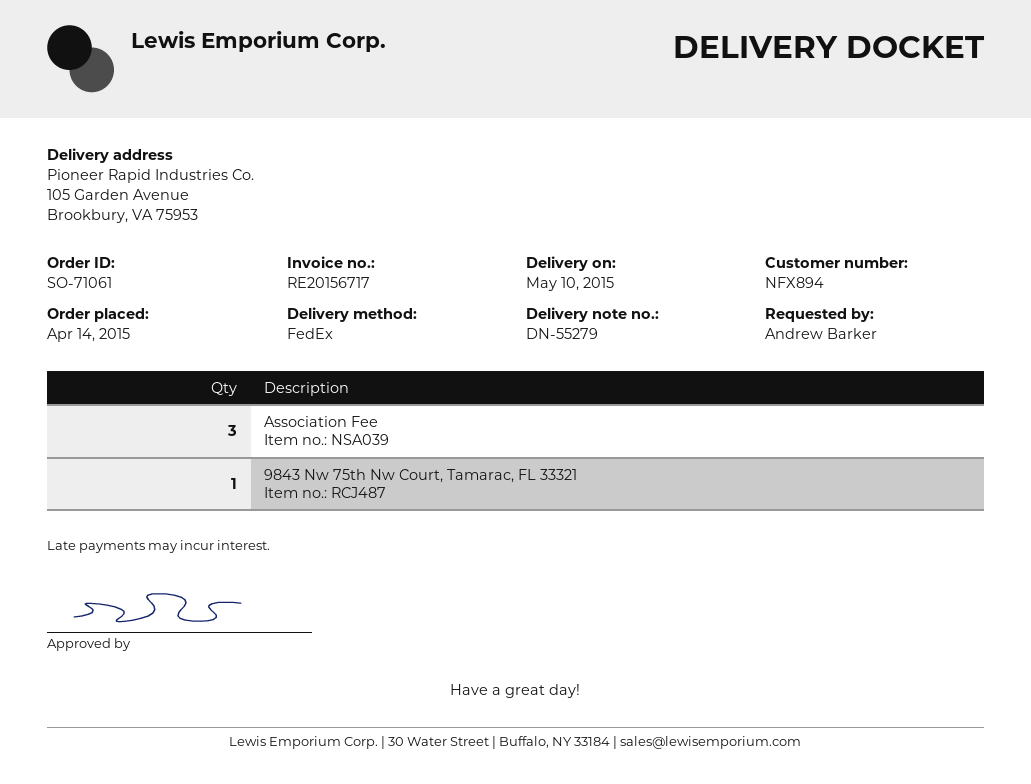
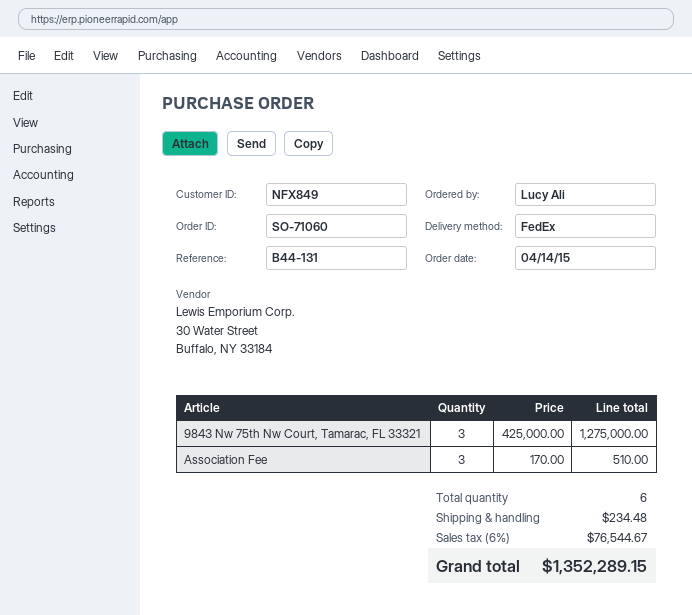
order number: SO-71061 -> SO-71060
customer number: NFX894 -> NFX849
ordered by: Andrew Barker -> Lucy Ali
9843 Nw 75th Nw Court, Tamarac, FL 33321: 1 -> 3

